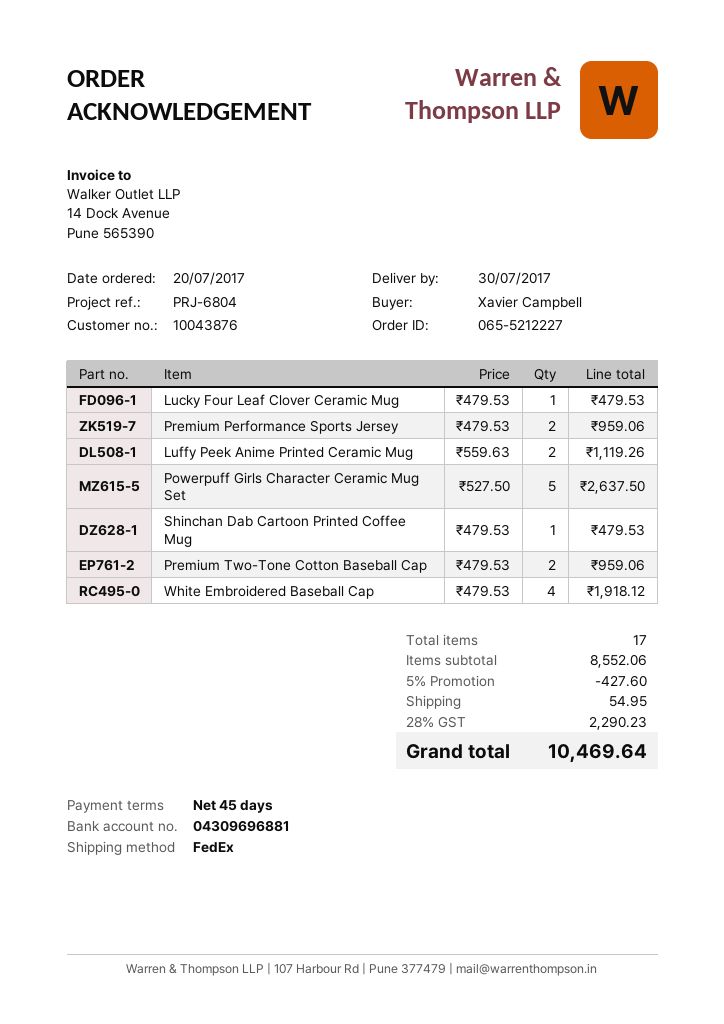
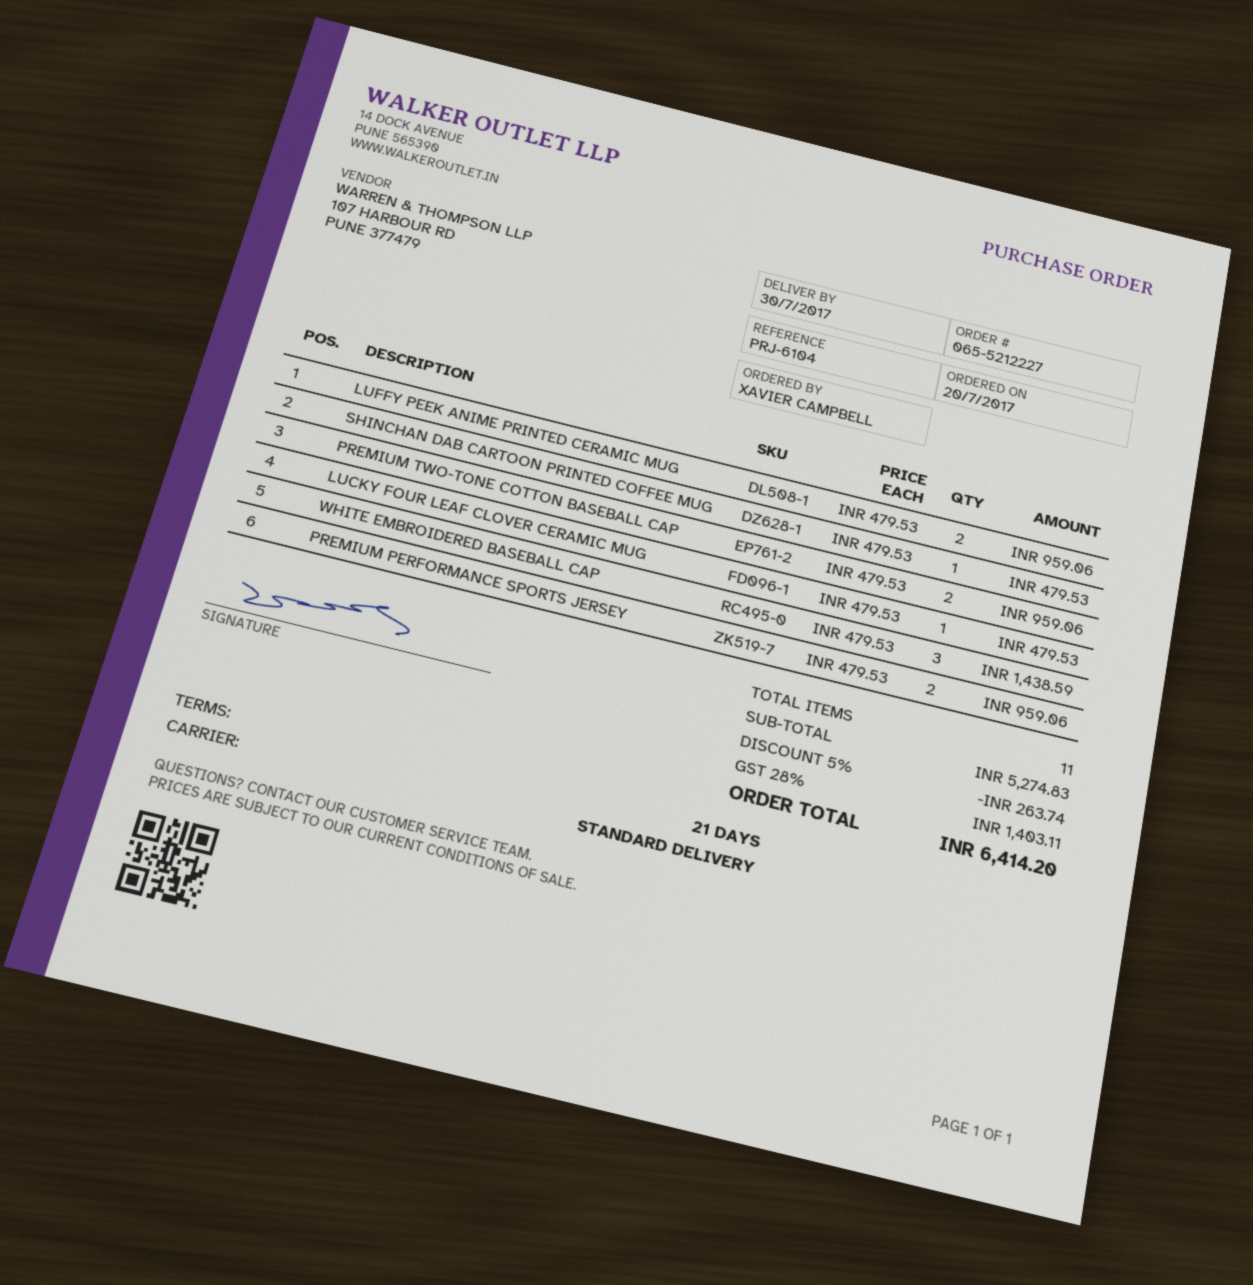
payment terms: 45 days -> 21 days
reference: PRJ-6804 -> PRJ-6104
shipping method: FedEx -> standard
Luffy Peek Anime Printed Ceramic Mug: 2 x 559.63 = 1119.26 -> 2 x 479.53 = 959.06
Powerpuff Girls Character Ceramic Mug Set: 5 x 527.50 = 2637.50 -> none
White Embroidered Baseball Cap: 4 x 479.53 = 1918.12 -> 3 x 479.53 = 1438.59
total quantity: 17 -> 11
subtotal: 8552.06 -> 5274.83
discount: 5% = 427.60 -> 5% = 263.74
shipping: 54.95 -> none
tax: 28% = 2290.23 -> 28% = 1403.11
total: 10469.64 -> 6414.20

